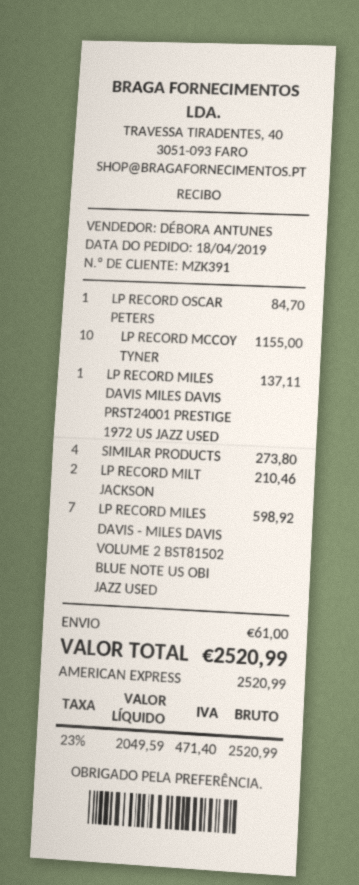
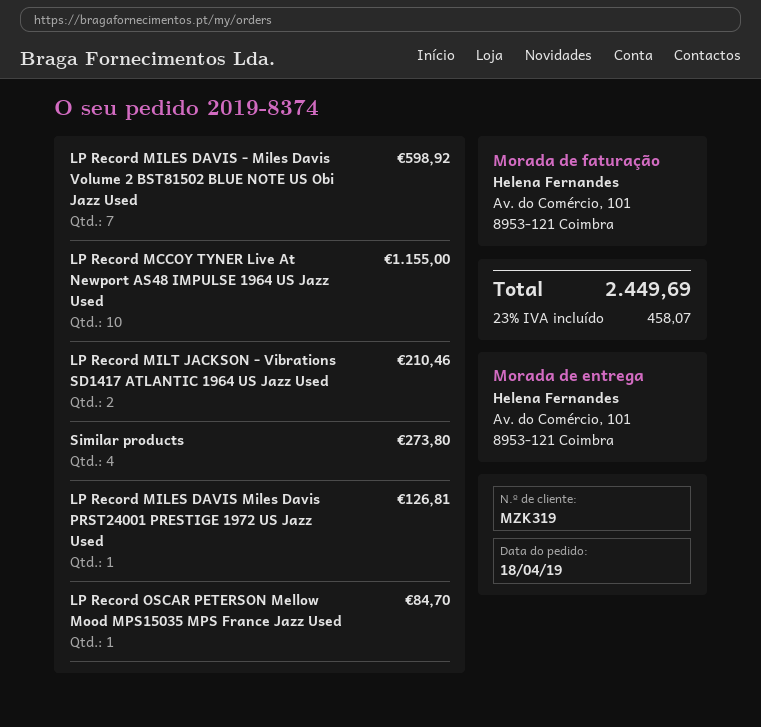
customer number: MZK391 -> MZK319
LP RECORD MILES DAVIS MILES DAVIS PRST24001 PRESTIGE 1972 US JAZZ USED: 1 for 137.11 -> 1 for 126.81
shipping: 61.00 -> none
tax: 23% = 471.40 -> 23% = 458.07
total: 2520.99 -> 2449.69

